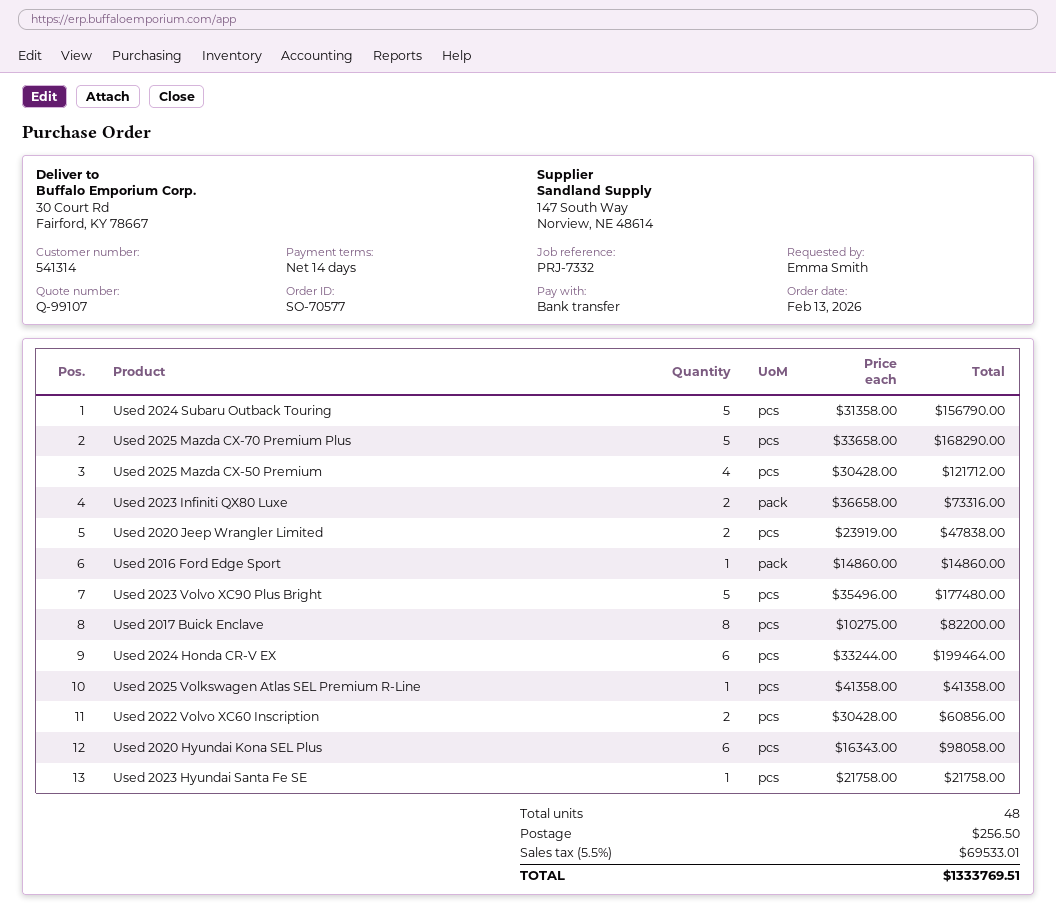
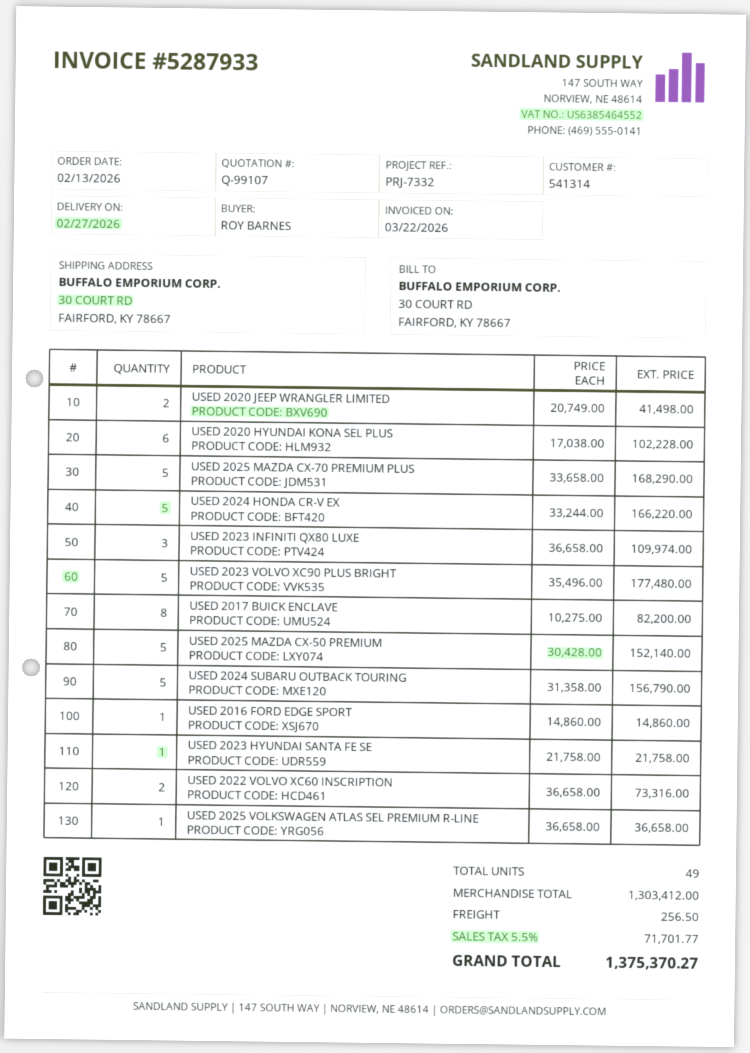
ordered by: Emma Smith -> ROY BARNES
Used 2025 Mazda CX-50 Premium: 4 x 30428.00 = 121712.00 -> 5 x 30428.00 = 152140.00
Used 2023 Infiniti QX80 Luxe: 2 x 36658.00 = 73316.00 -> 3 x 36658.00 = 109974.00
Used 2020 Jeep Wrangler Limited: 2 x 23919.00 = 47838.00 -> 2 x 20749.00 = 41498.00
Used 2024 Honda CR-V EX: 6 x 33244.00 = 199464.00 -> 5 x 33244.00 = 166220.00
Used 2025 Volkswagen Atlas SEL Premium R-Line: 1 x 41358.00 = 41358.00 -> 1 x 36658.00 = 36658.00
Used 2022 Volvo XC60 Inscription: 2 x 30428.00 = 60856.00 -> 2 x 36658.00 = 73316.00
Used 2020 Hyundai Kona SEL Plus: 6 x 16343.00 = 98058.00 -> 6 x 17038.00 = 102228.00
total quantity: 48 -> 49
tax: 5.5% = 69533.01 -> 5.5% = 71701.77
total: 1333769.51 -> 1375370.27

